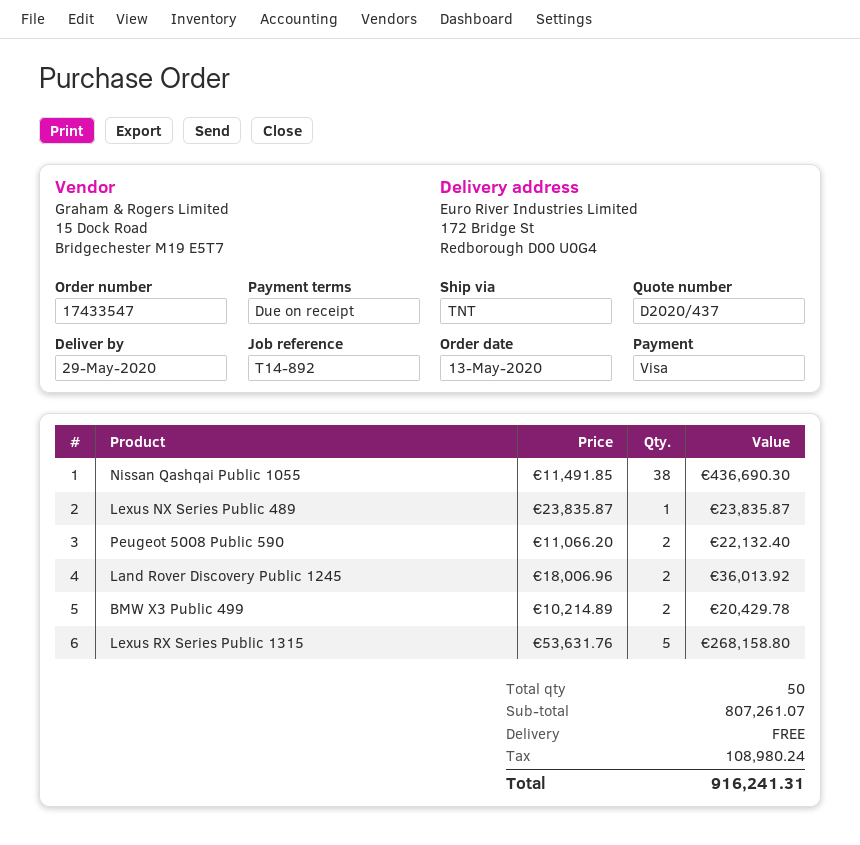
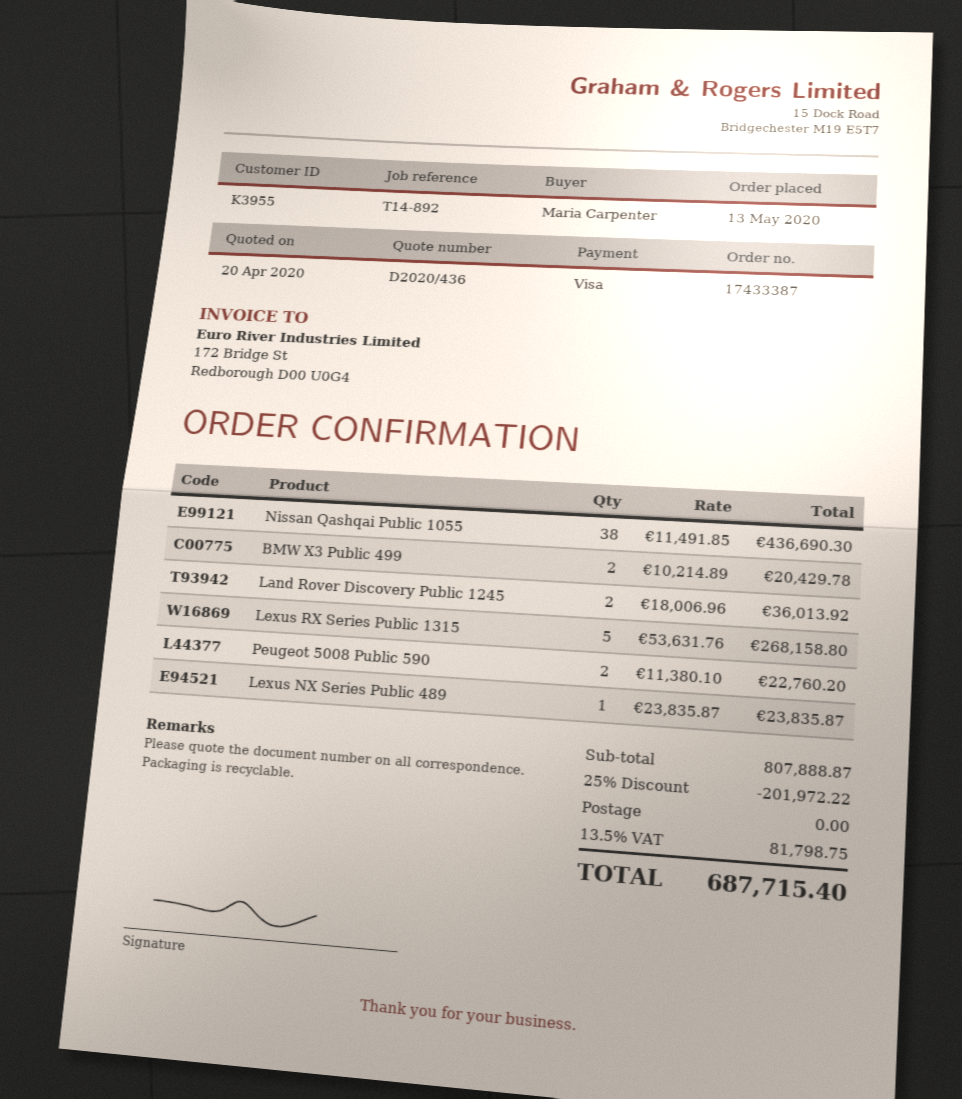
quote number: D2020/437 -> D2020/436
order number: 17433547 -> 17433387
Peugeot 5008 Public 590: 2 x 11066.20 = 22132.40 -> 2 x 11380.10 = 22760.20
subtotal: 807261.07 -> 807888.87
discount: none -> 25% = 201972.22
tax: 108980.24 -> 81798.75
total: 916241.31 -> 687715.40

